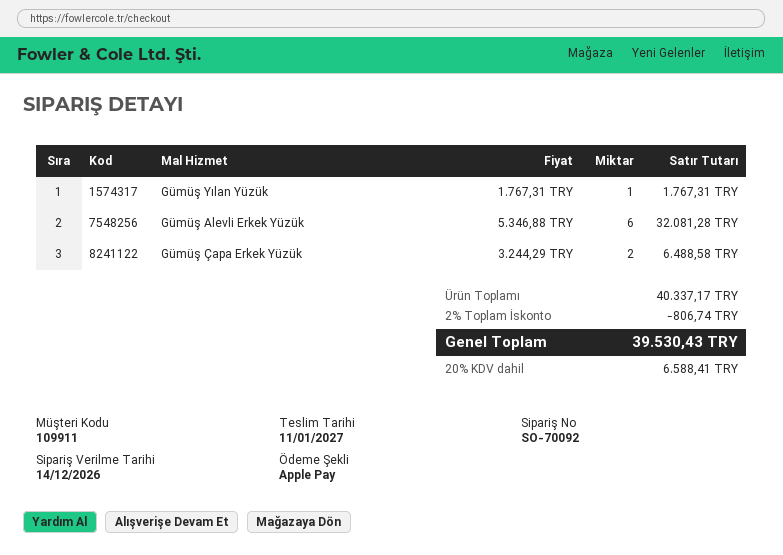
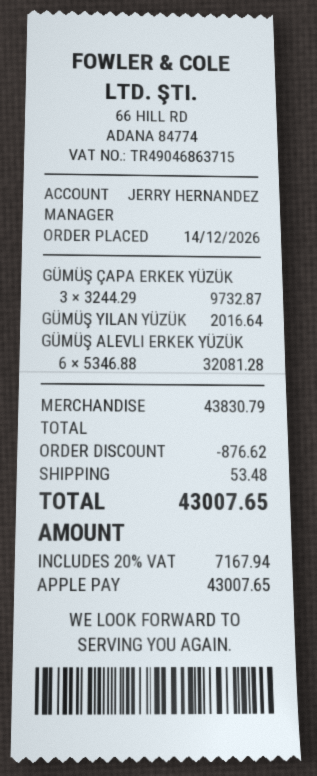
Gümüş Yılan Yüzük: 1 x 1767.31 = 1767.31 -> 1 x 2016.64 = 2016.64
Gümüş Çapa Erkek Yüzük: 2 x 3244.29 = 6488.58 -> 3 x 3244.29 = 9732.87
subtotal: 40337.17 -> 43830.79
discount: 806.74 -> 876.62
shipping: none -> 53.48
tax: 20% = 6588.41 -> 20% = 7167.94
total: 39530.43 -> 43007.65

